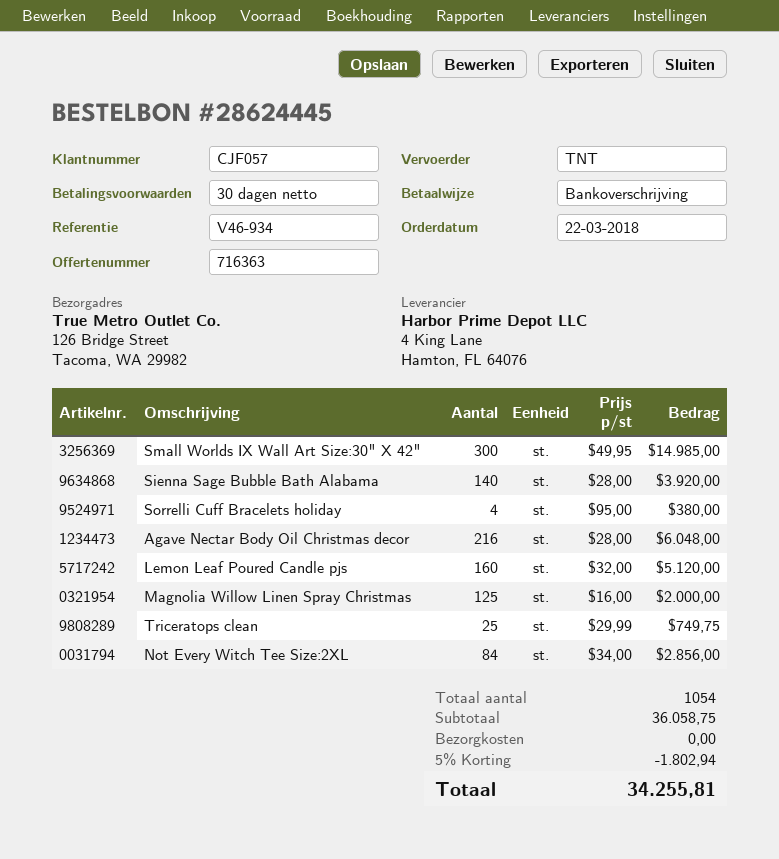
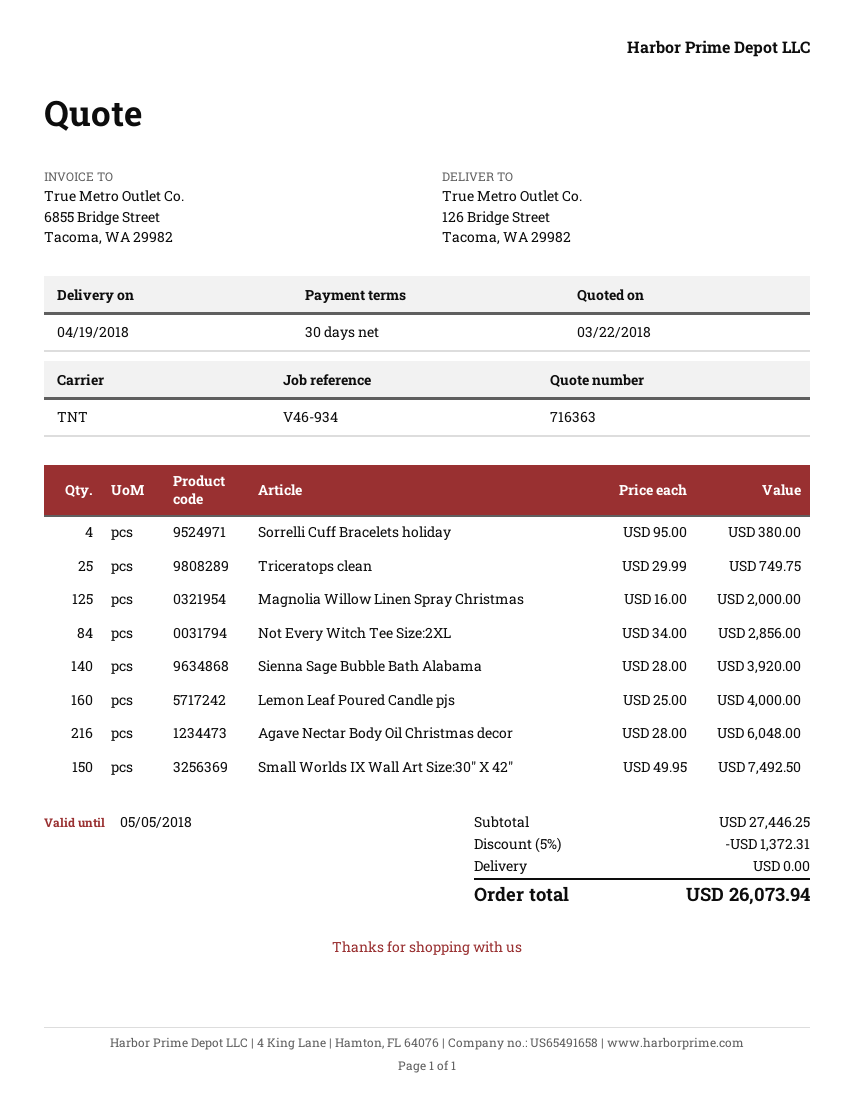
Small Worlds IX Wall Art Size:30" X 42": 300 x 49.95 = 14985.00 -> 150 x 49.95 = 7492.50
Lemon Leaf Poured Candle pjs: 160 x 32.00 = 5120.00 -> 160 x 25.00 = 4000.00
subtotal: 36058.75 -> 27446.25
discount: 5% = 1802.94 -> 5% = 1372.31
total: 34255.81 -> 26073.94

